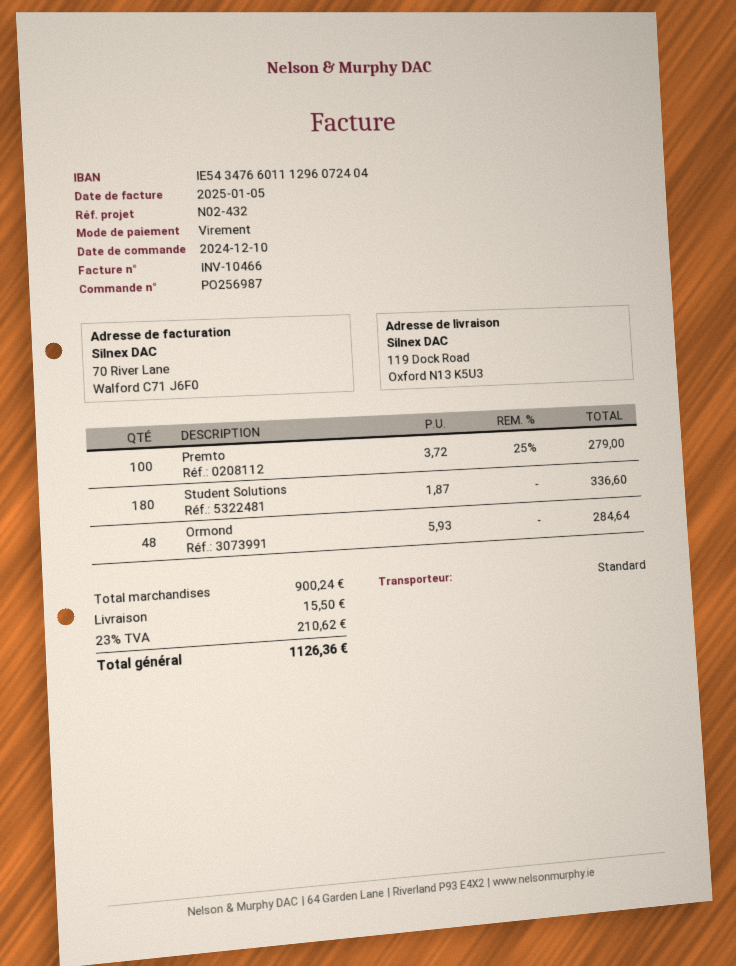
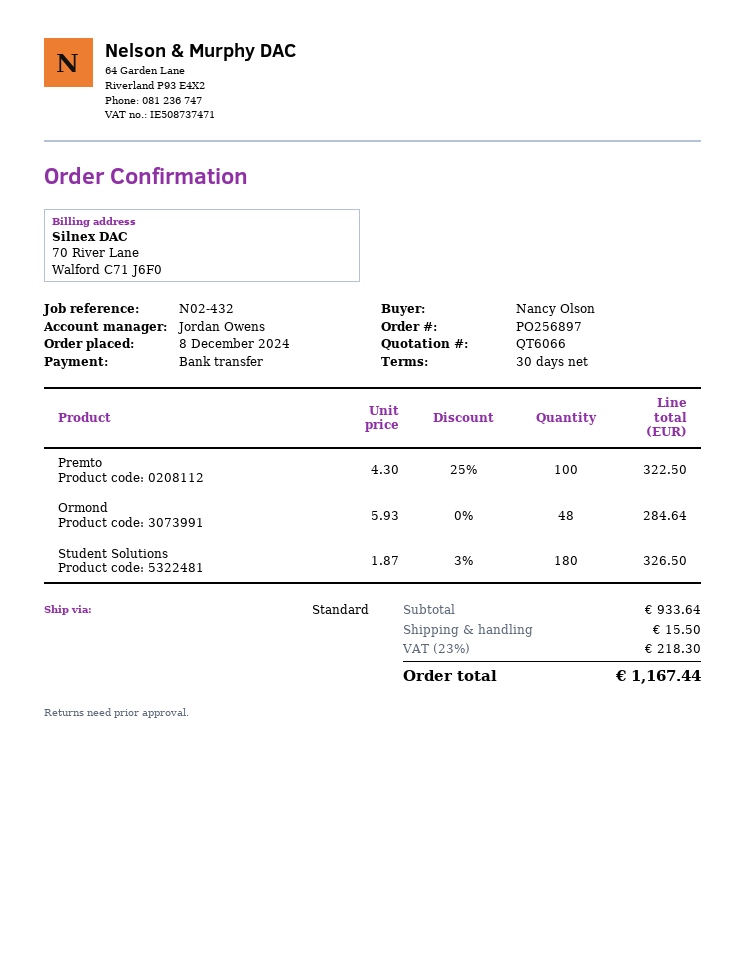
order number: PO256987 -> PO256897
order date: 2024-12-10 -> 2024-12-08
Premto: 100 x 3.72 - 25% = 279.00 -> 100 x 4.30 - 25% = 322.50
Student Solutions: 180 x 1.87 = 336.60 -> 180 x 1.87 - 3% = 326.50
subtotal: 900.24 -> 933.64
tax: 23% = 210.62 -> 23% = 218.30
total: 1126.36 -> 1167.44

